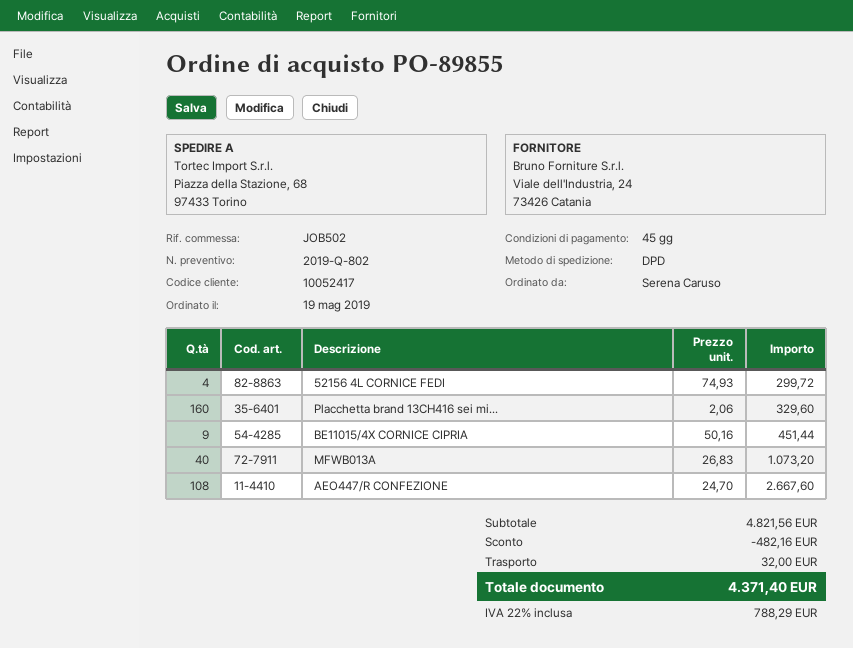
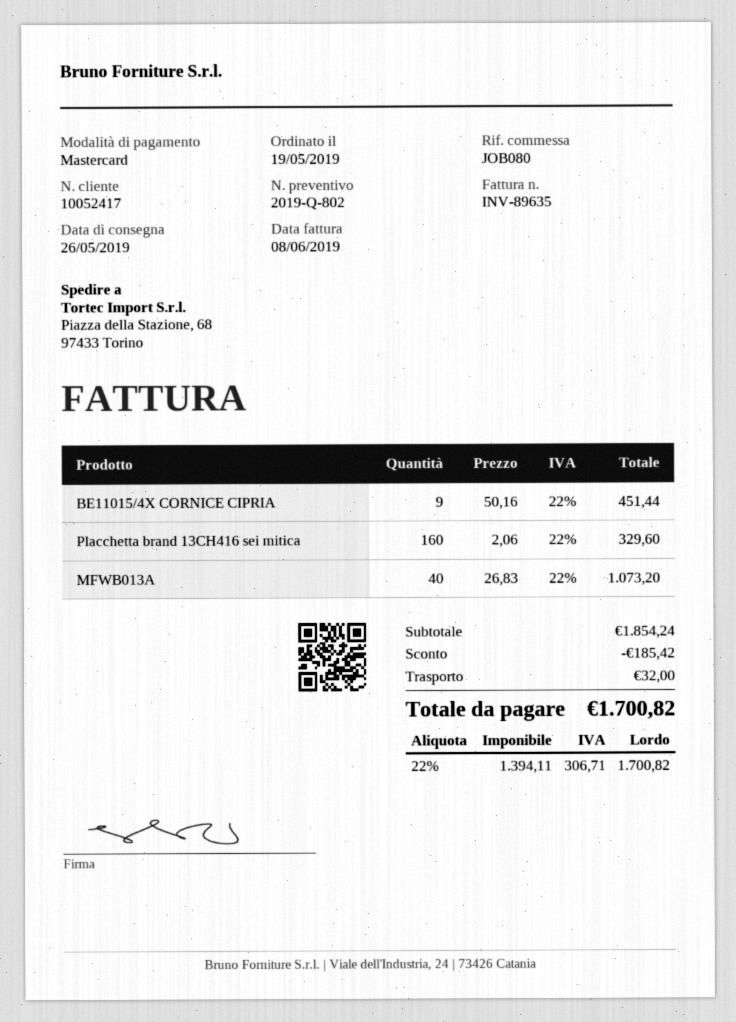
reference: JOB502 -> JOB080
52156 4L CORNICE FEDI: 4 x 74.93 = 299.72 -> none
AEO447/R CONFEZIONE: 108 x 24.70 = 2667.60 -> none
subtotal: 4821.56 -> 1854.24
discount: 482.16 -> 185.42
tax: 22% = 788.29 -> 22% = 306.71
total: 4371.40 -> 1700.82

